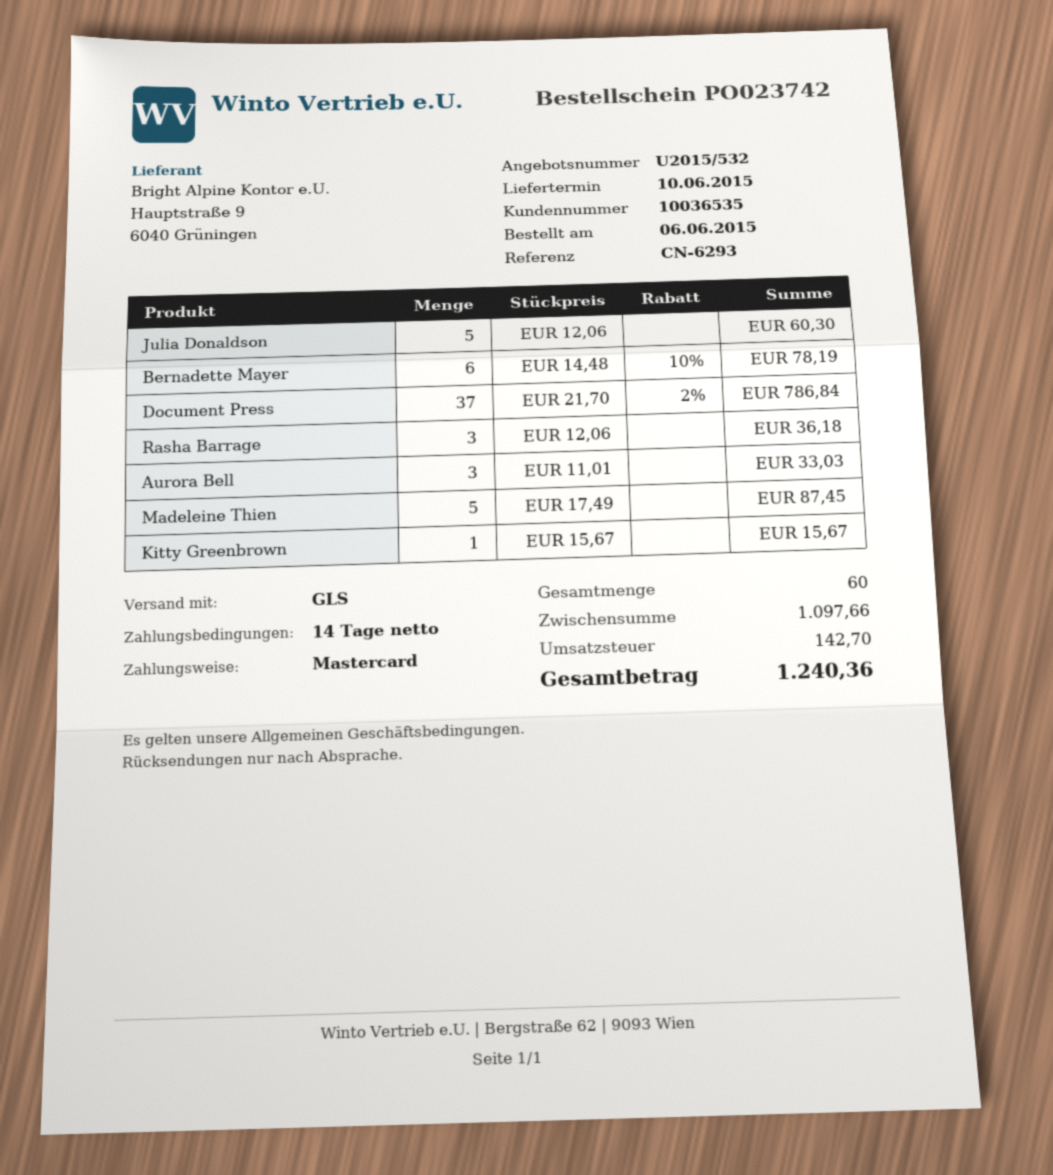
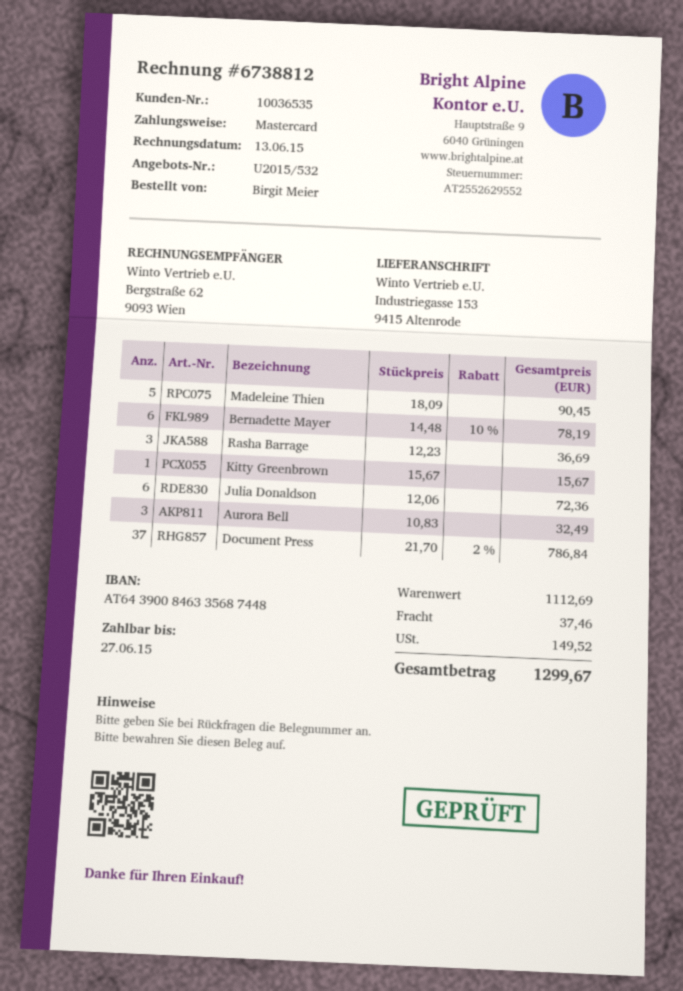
Julia Donaldson: 5 x 12.06 = 60.30 -> 6 x 12.06 = 72.36
Rasha Barrage: 3 x 12.06 = 36.18 -> 3 x 12.23 = 36.69
Aurora Bell: 3 x 11.01 = 33.03 -> 3 x 10.83 = 32.49
Madeleine Thien: 5 x 17.49 = 87.45 -> 5 x 18.09 = 90.45
subtotal: 1097.66 -> 1112.69
shipping: none -> 37.46
tax: 142.70 -> 149.52
total: 1240.36 -> 1299.67

